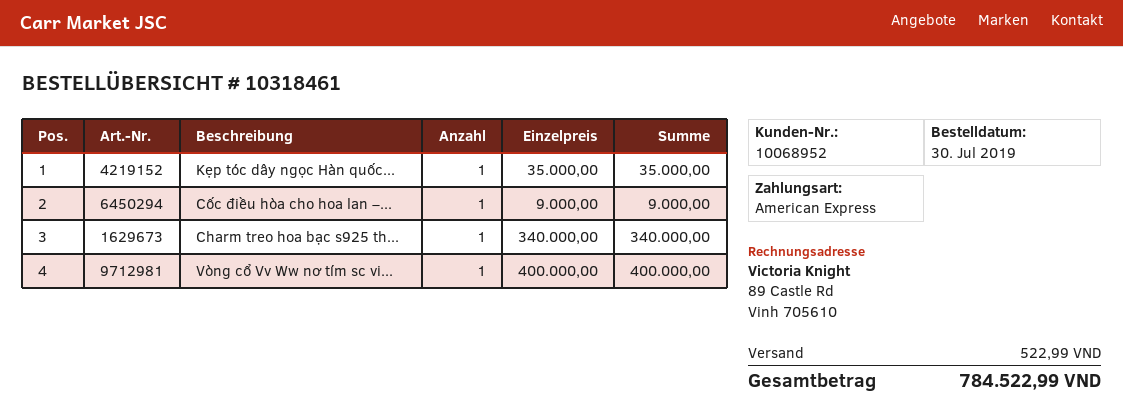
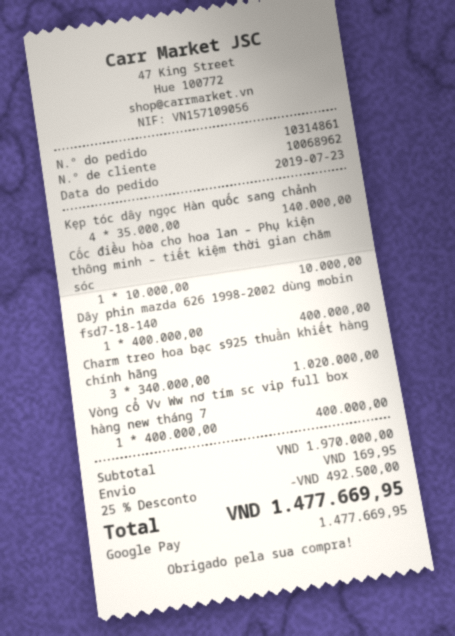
order number: 10318461 -> 10314861
order date: 2019-07-30 -> 2019-07-23
customer number: 10068952 -> 10068962
payment method: American Express -> Google Pay
Kẹp tóc dây ngọc Hàn quốc...: 1 x 35000.00 = 35000.00 -> 4 x 35000.00 = 140000.00
Cốc điều hòa cho hoa lan –...: 1 x 9000.00 = 9000.00 -> 1 x 10000.00 = 10000.00
Charm treo hoa bạc s925 th...: 1 x 340000.00 = 340000.00 -> 3 x 340000.00 = 1020000.00
Dây phin mazda 626 1998-2002 dùng mobin fsd7-18-140: none -> 1 x 400000.00 = 400000.00
discount: none -> 25% = 492500.00
shipping: 522.99 -> 169.95
total: 784522.99 -> 1477669.95

